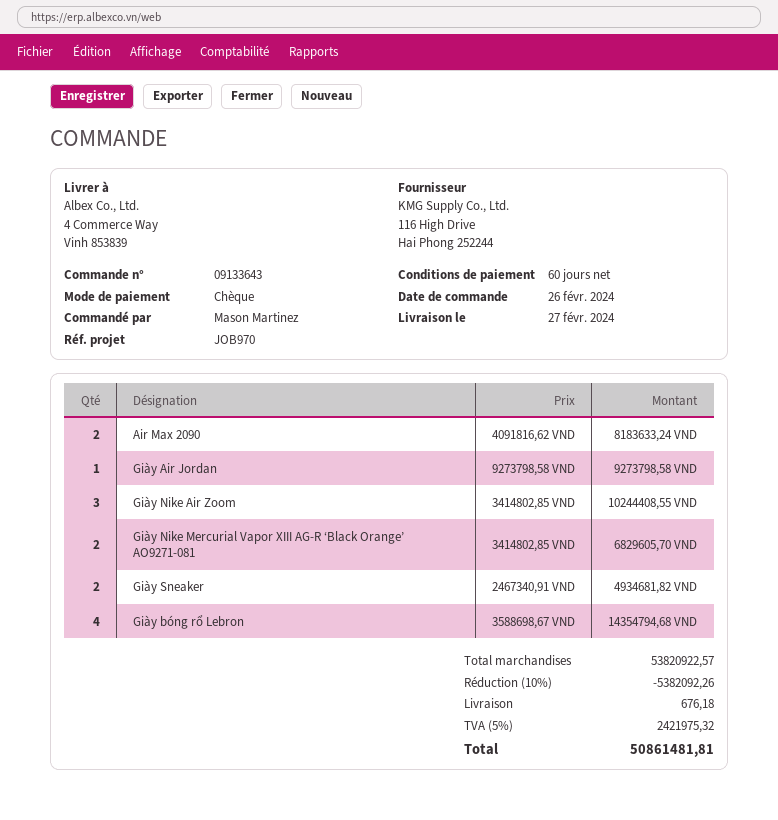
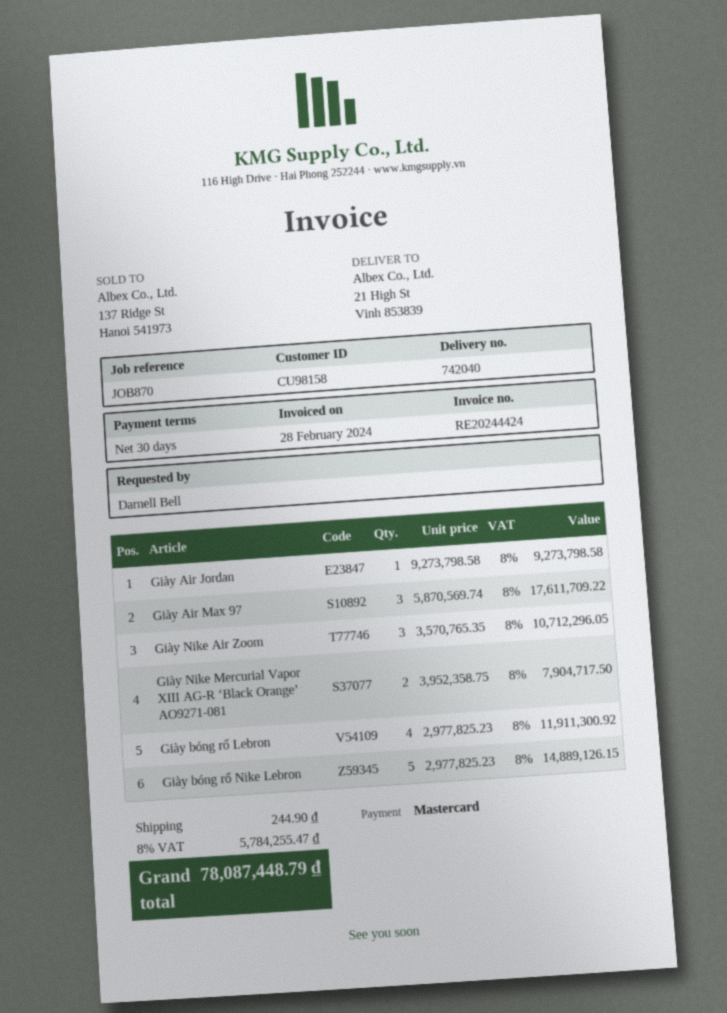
payment terms: 60 days -> 30 days
reference: JOB970 -> JOB870
ordered by: Mason Martinez -> Darnell Bell
payment method: cheque -> Mastercard
ship to: 4 Commerce Way, Vinh 853839 -> 21 High St, Vinh 853839
Air Max 2090: 2 x 4091816.62 = 8183633.24 -> none
Giày Nike Air Zoom: 3 x 3414802.85 = 10244408.55 -> 3 x 3570765.35 = 10712296.05
Giày Nike Mercurial Vapor XIII AG-R ‘Black Orange’ AO9271-081: 2 x 3414802.85 = 6829605.70 -> 2 x 3952358.75 = 7904717.50
Giày Sneaker: 2 x 2467340.91 = 4934681.82 -> none
Giày bóng rổ Lebron: 4 x 3588698.67 = 14354794.68 -> 4 x 2977825.23 = 11911300.92
Giày Air Max 97: none -> 3 x 5870569.74 = 17611709.22
Giày bóng rổ Nike Lebron: none -> 5 x 2977825.23 = 14889126.15
discount: 10% = 5382092.26 -> none
shipping: 676.18 -> 244.90
tax: 5% = 2421975.32 -> 8% = 5784255.47
total: 50861481.81 -> 78087448.79

